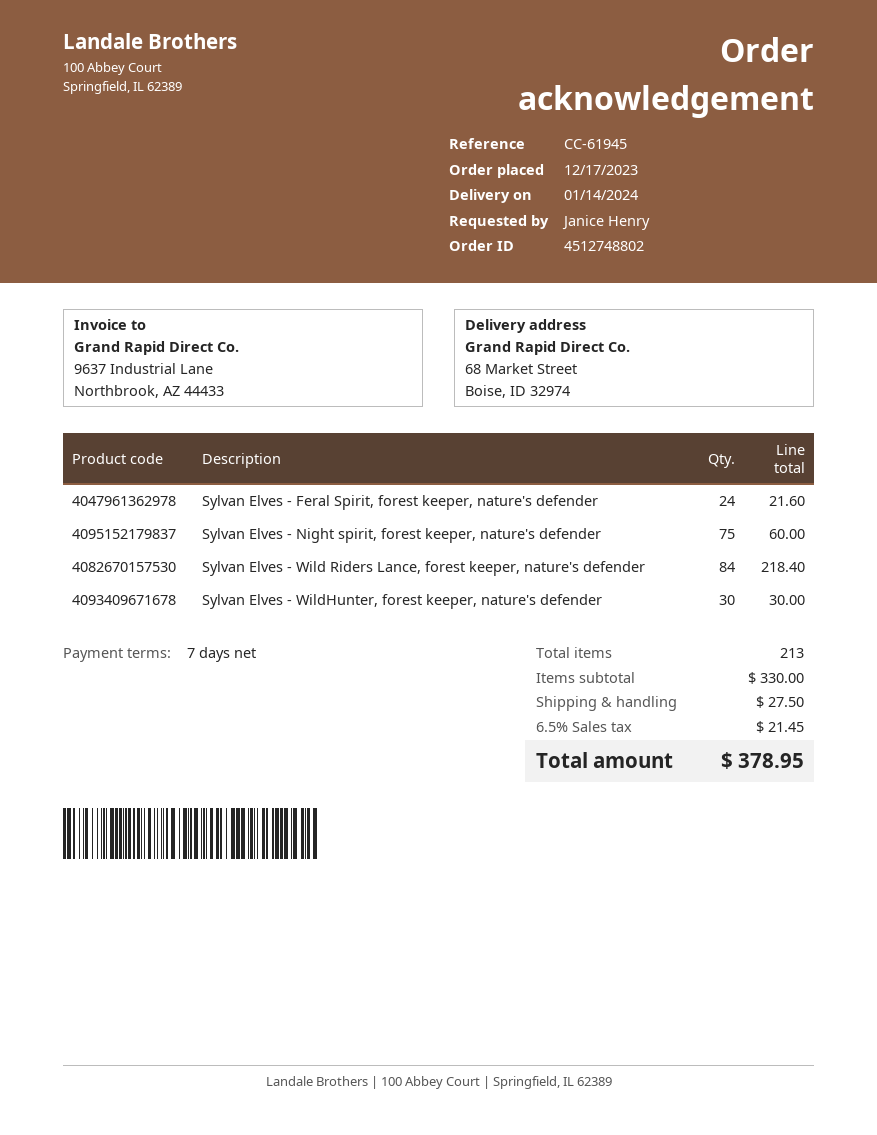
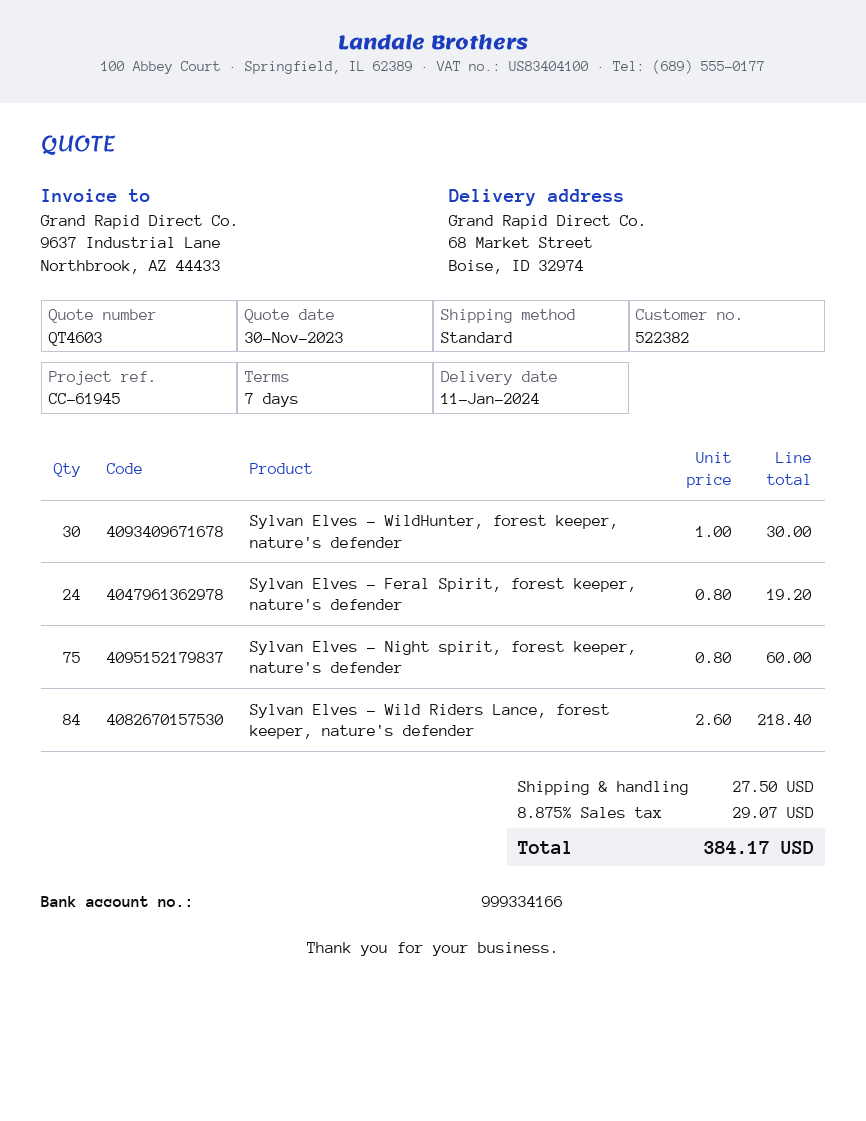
delivery date: 2024-01-14 -> 2024-01-11
Sylvan Elves - Feral Spirit, forest keeper, nature's defender: 24 for 21.60 -> 24 for 19.20
tax: 6.5% = 21.45 -> 8.875% = 29.07
total: 378.95 -> 384.17

